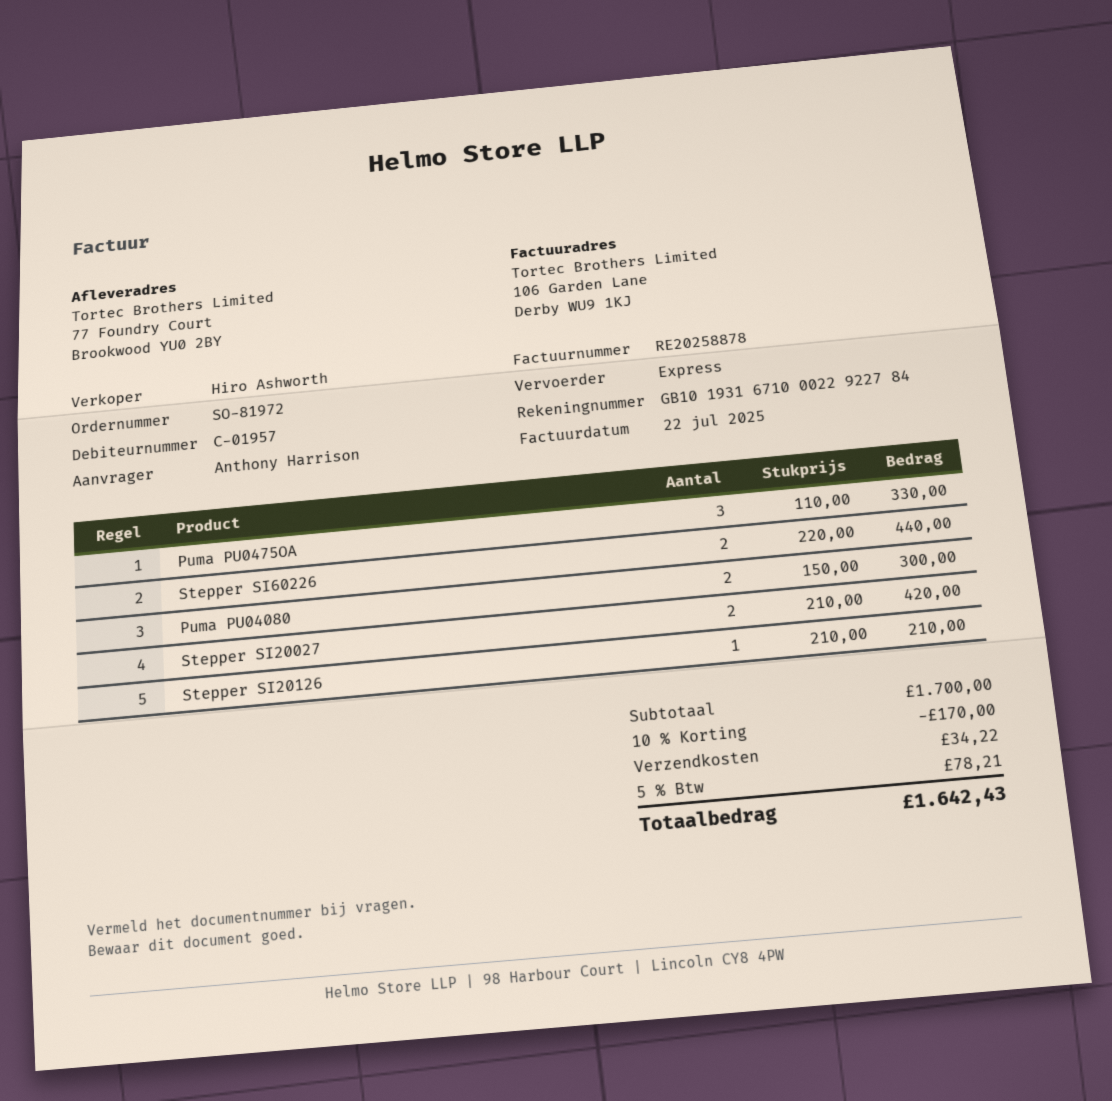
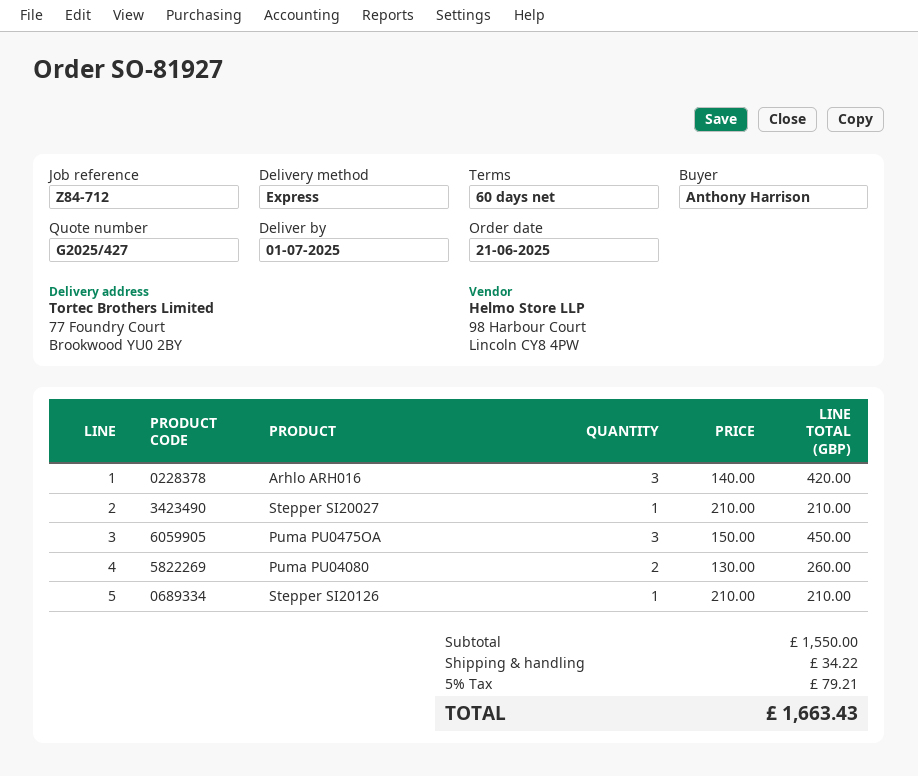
order number: SO-81972 -> SO-81927
Puma PU0475OA: 3 x 110.00 = 330.00 -> 3 x 150.00 = 450.00
Stepper SI60226: 2 x 220.00 = 440.00 -> none
Puma PU04080: 2 x 150.00 = 300.00 -> 2 x 130.00 = 260.00
Stepper SI20027: 2 x 210.00 = 420.00 -> 1 x 210.00 = 210.00
Arhlo ARH016: none -> 3 x 140.00 = 420.00
subtotal: 1700.00 -> 1550.00
discount: 10% = 170.00 -> none
tax: 5% = 78.21 -> 5% = 79.21
total: 1642.43 -> 1663.43

